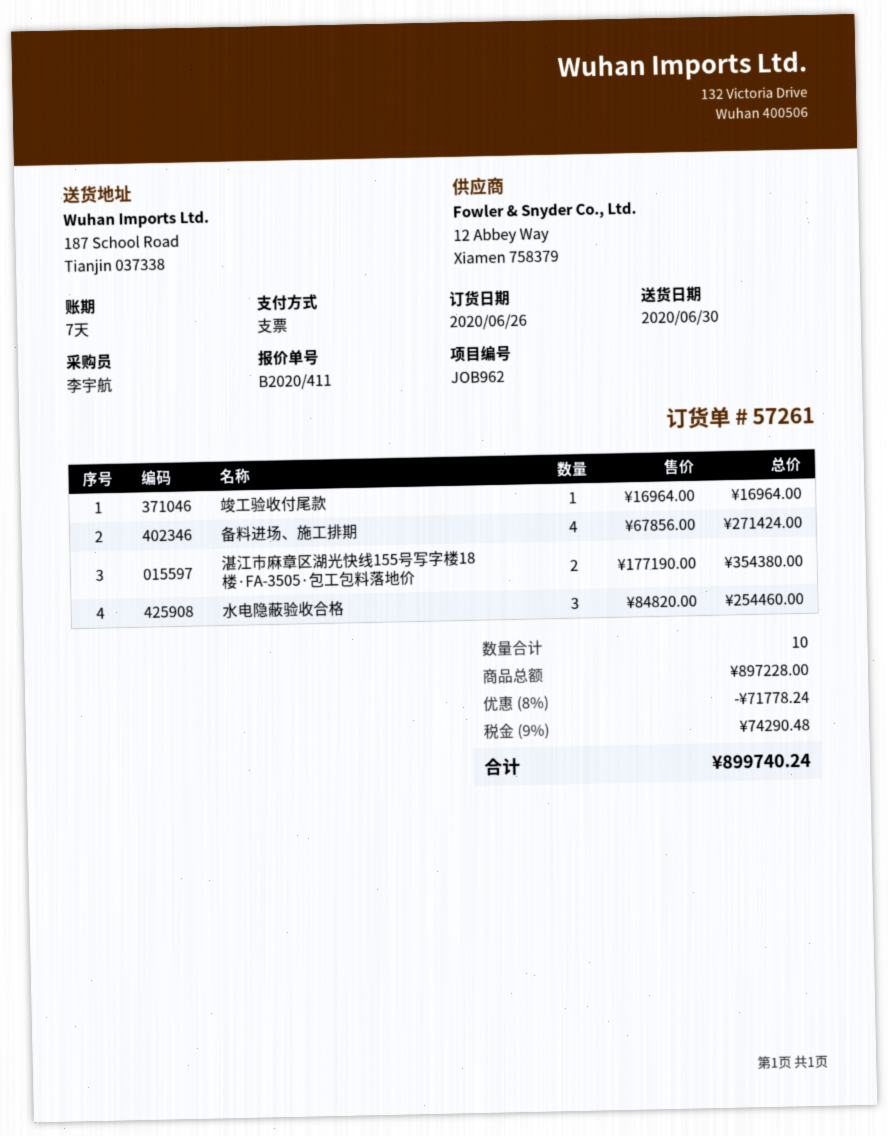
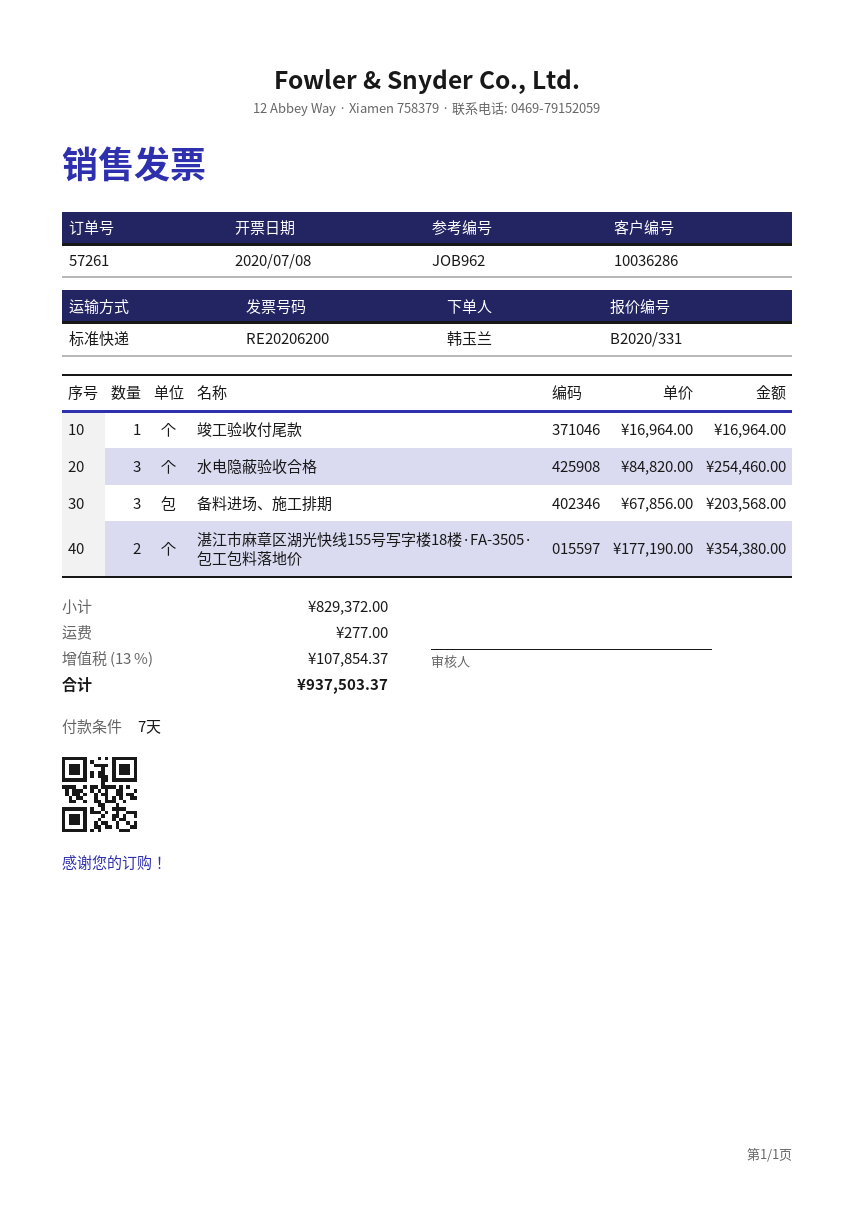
quote number: B2020/411 -> B2020/331
ordered by: 李宇航 -> 韩玉兰
备料进场、施工排期: 4 x 67856.00 = 271424.00 -> 3 x 67856.00 = 203568.00
subtotal: 897228.00 -> 829372.00
discount: 8% = 71778.24 -> none
shipping: none -> 277.00
tax: 9% = 74290.48 -> 13% = 107854.37
total: 899740.24 -> 937503.37

